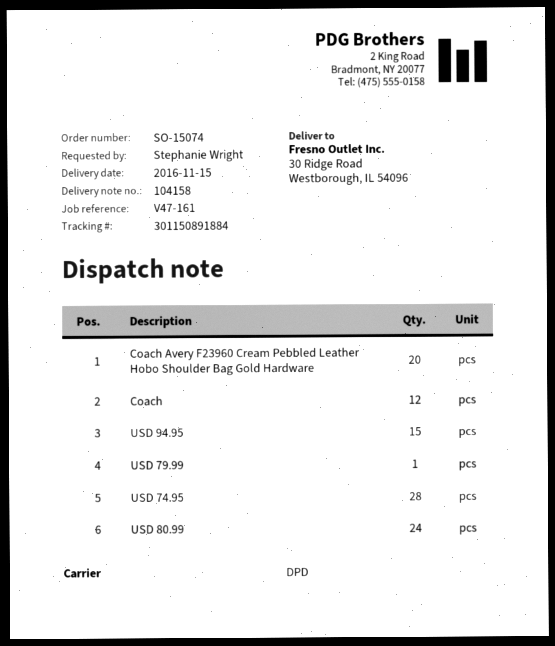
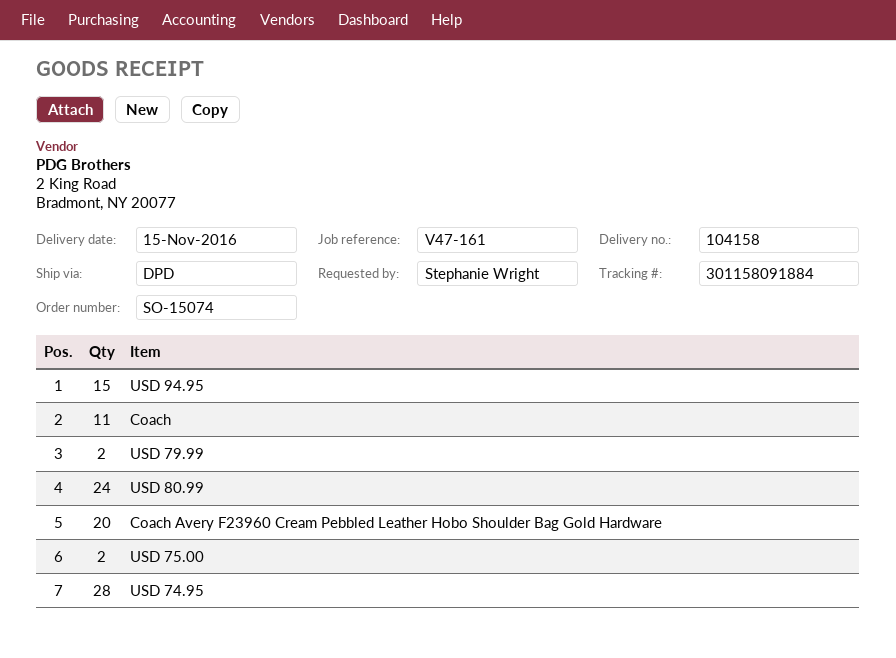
tracking number: 301150891884 -> 301158091884
Coach: 12 -> 11
USD 79.99: 1 -> 2
USD 75.00: none -> 2

